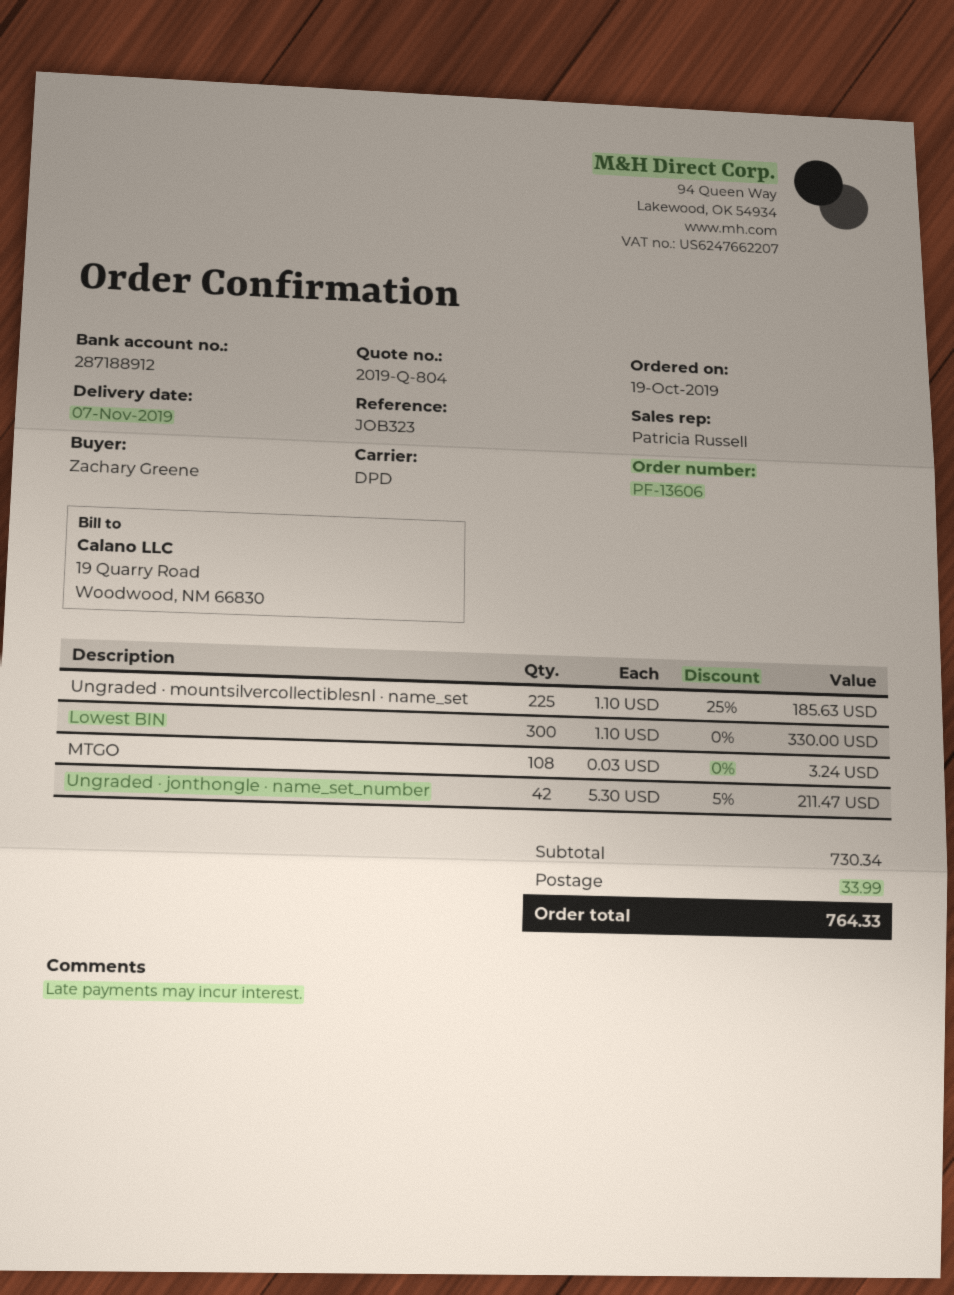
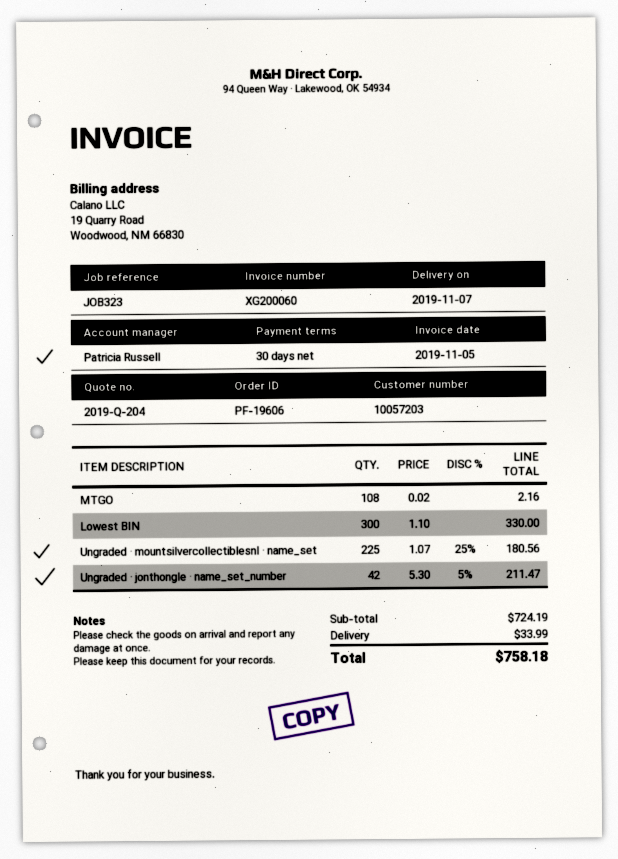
quote number: 2019-Q-804 -> 2019-Q-204
order number: PF-13606 -> PF-19606
Ungraded · mountsilvercollectiblesnl · name_set: 225 x 1.10 - 25% = 185.63 -> 225 x 1.07 - 25% = 180.56
MTGO: 108 x 0.03 = 3.24 -> 108 x 0.02 = 2.16
subtotal: 730.34 -> 724.19
total: 764.33 -> 758.18

